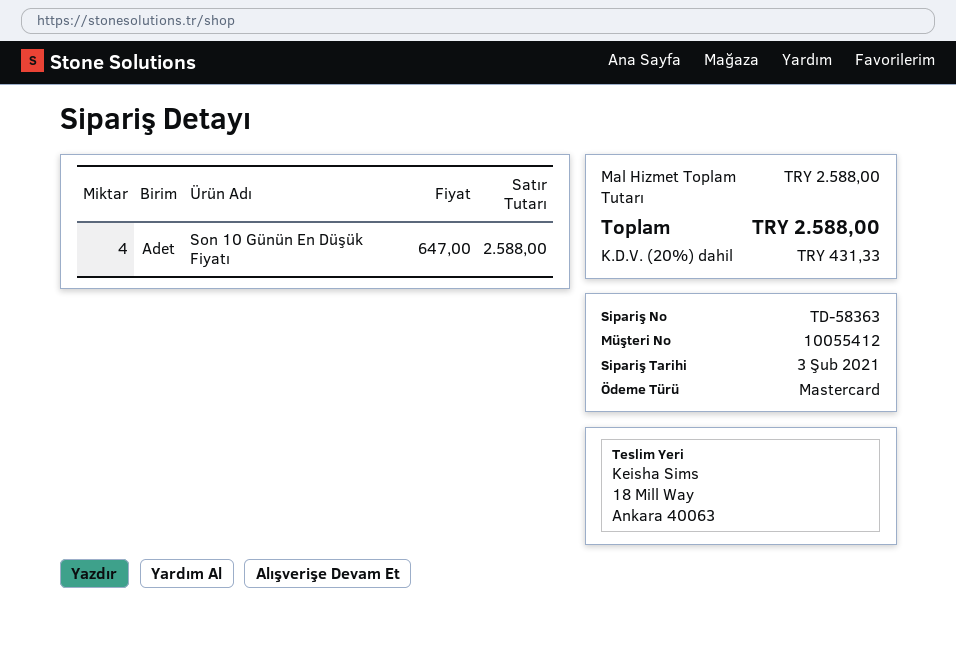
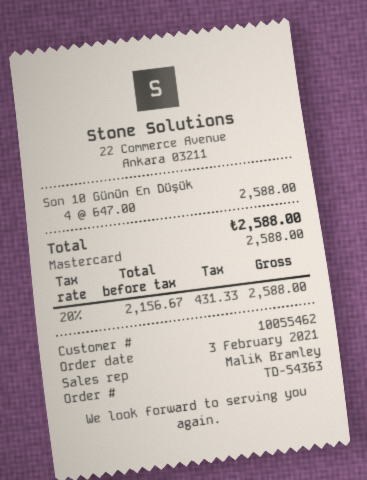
order number: TD-58363 -> TD-54363
customer number: 10055412 -> 10055462

